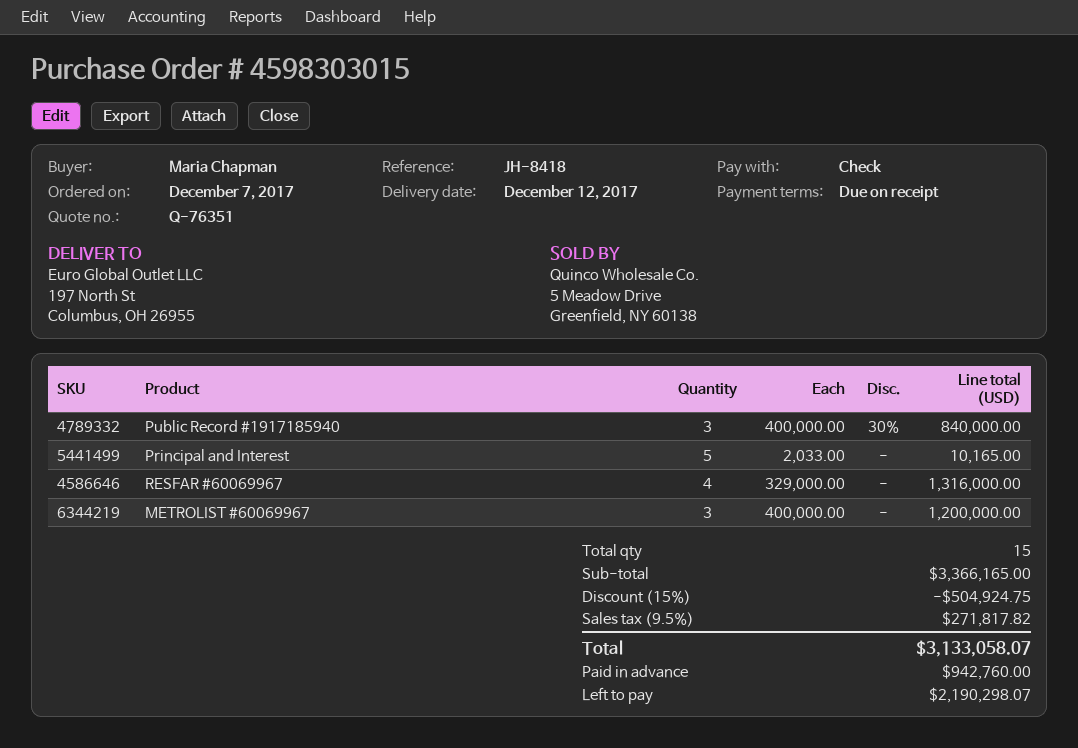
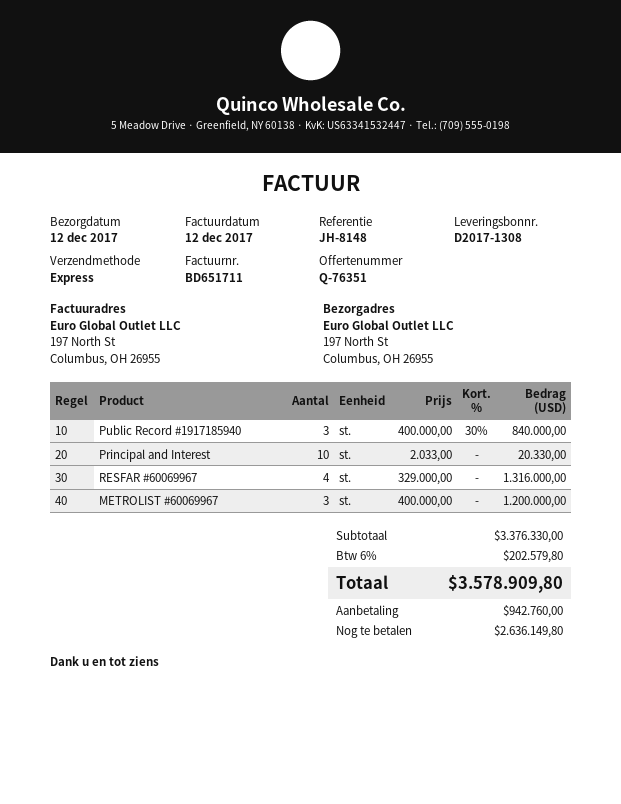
reference: JH-8418 -> JH-8148
Principal and Interest: 5 x 2033.00 = 10165.00 -> 10 x 2033.00 = 20330.00
subtotal: 3366165.00 -> 3376330.00
discount: 15% = 504924.75 -> none
tax: 9.5% = 271817.82 -> 6% = 202579.80
total: 3133058.07 -> 3578909.80
balance: 2190298.07 -> 2636149.80

